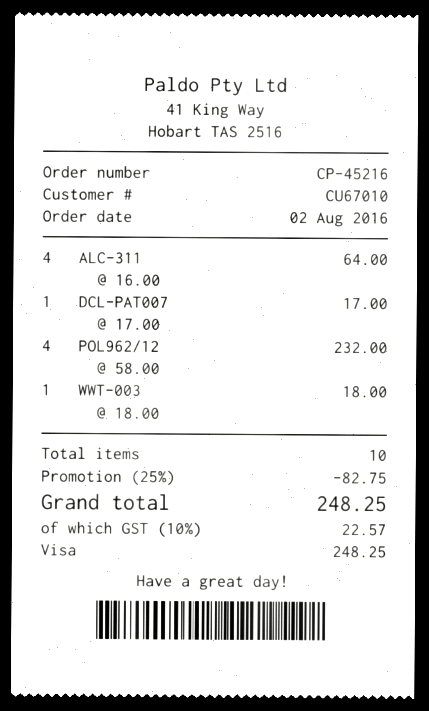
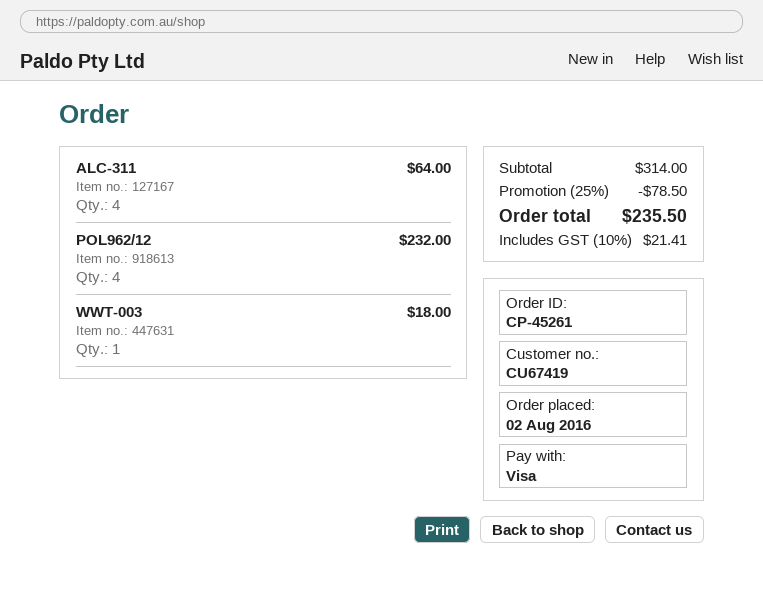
order number: CP-45216 -> CP-45261
customer number: CU67010 -> CU67419
DCL-PAT007: 1 for 17.00 -> none
discount: 25% = 82.75 -> 25% = 78.50
tax: 10% = 22.57 -> 10% = 21.41
total: 248.25 -> 235.50

